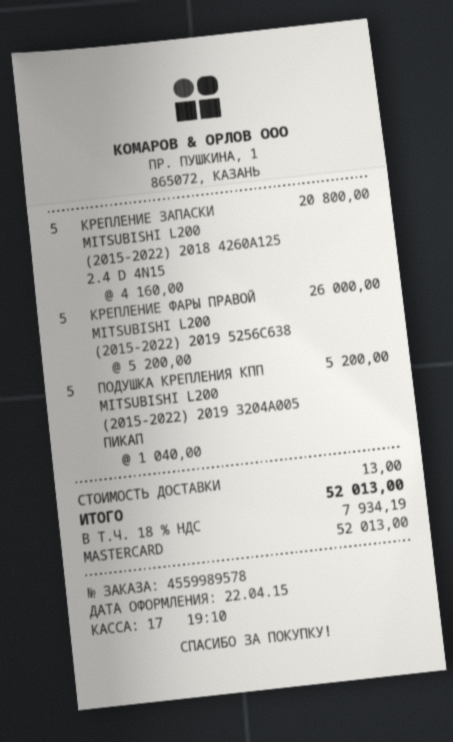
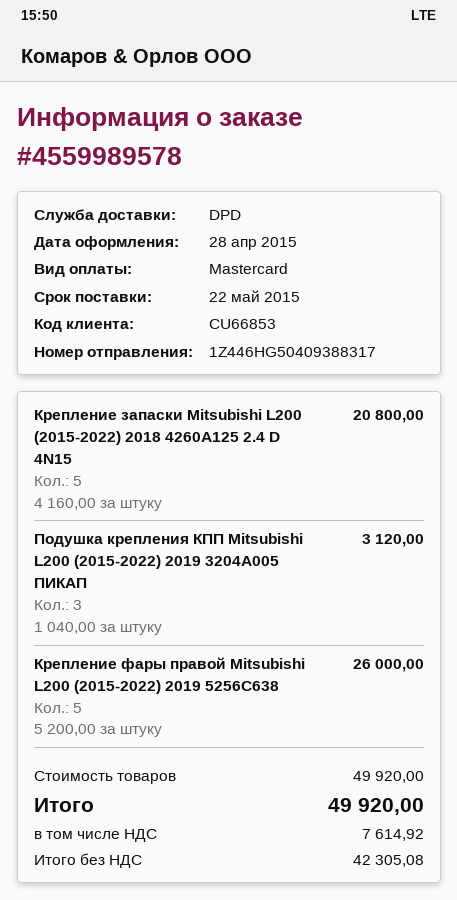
order date: 2015-04-22 -> 2015-04-28
ПОДУШКА КРЕПЛЕНИЯ КПП MITSUBISHI L200 (2015-2022) 2019 3204A005 ПИКАП: 5 x 1040.00 = 5200.00 -> 3 x 1040.00 = 3120.00
shipping: 13.00 -> none
tax: 7934.19 -> 7614.92
total: 52013.00 -> 49920.00

